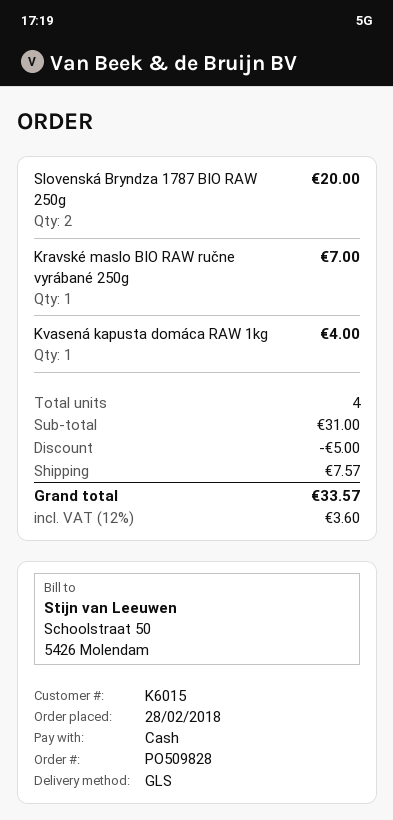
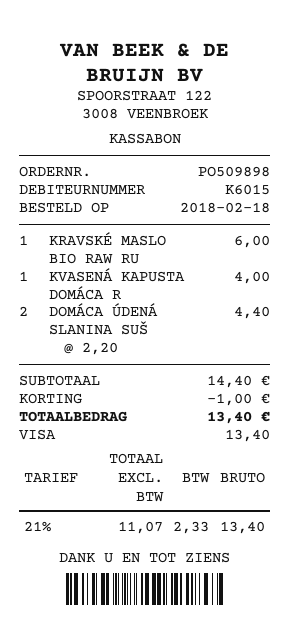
order number: PO509828 -> PO509898
order date: 2018-02-28 -> 2018-02-18
payment method: cash -> Visa
Slovenská Bryndza 1787 BIO RAW 250g: 2 for 20.00 -> none
Kravské maslo BIO RAW ručne vyrábané 250g: 1 for 7.00 -> 1 for 6.00
DOMÁCA ÚDENÁ SLANINA SUŠ: none -> 2 for 4.40
subtotal: 31.00 -> 14.40
discount: 5.00 -> 1.00
shipping: 7.57 -> none
tax: 12% = 3.60 -> 21% = 2.33
total: 33.57 -> 13.40

